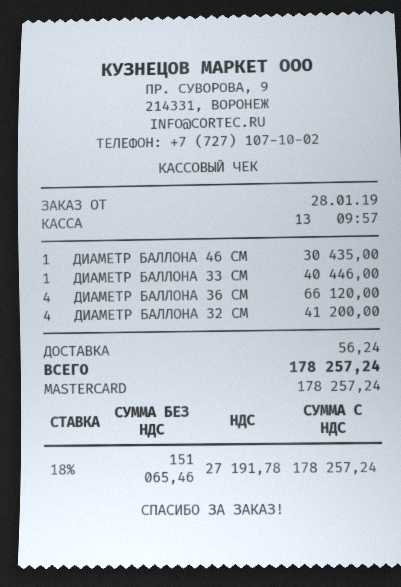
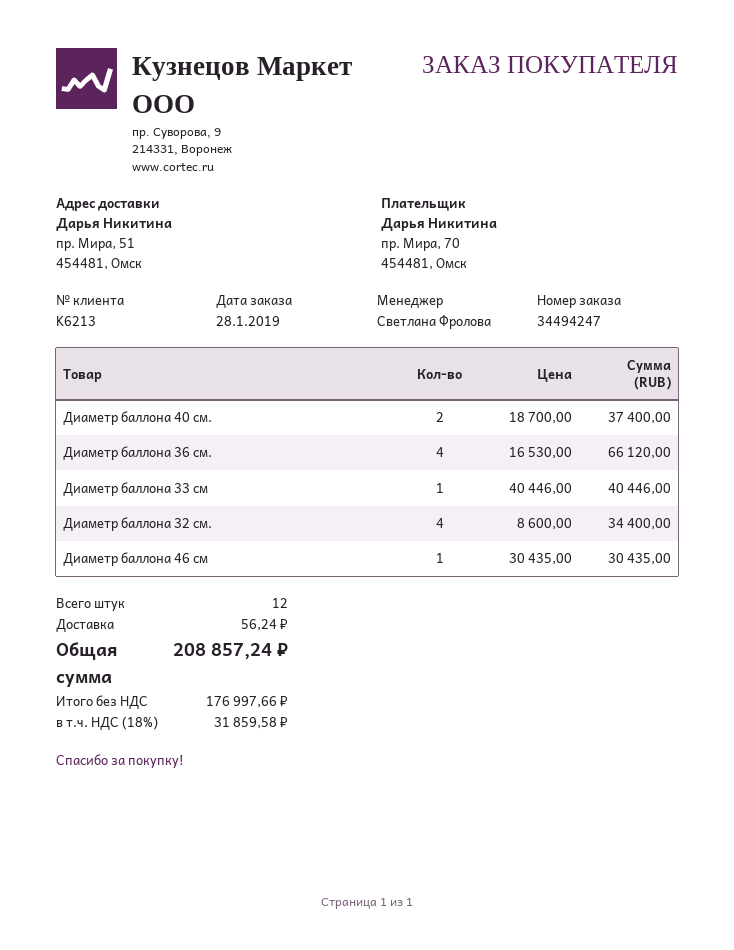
ДИАМЕТР БАЛЛОНА 32 СМ: 4 for 41200.00 -> 4 for 34400.00
Диаметр баллона 40 см.: none -> 2 for 37400.00
net: 151065.46 -> 176997.66
tax: 18% = 27191.78 -> 18% = 31859.58
total: 178257.24 -> 208857.24

